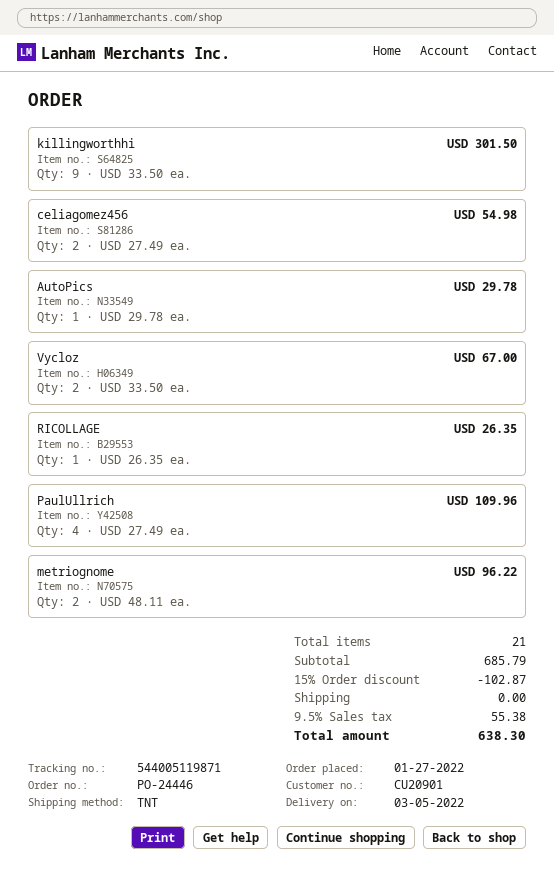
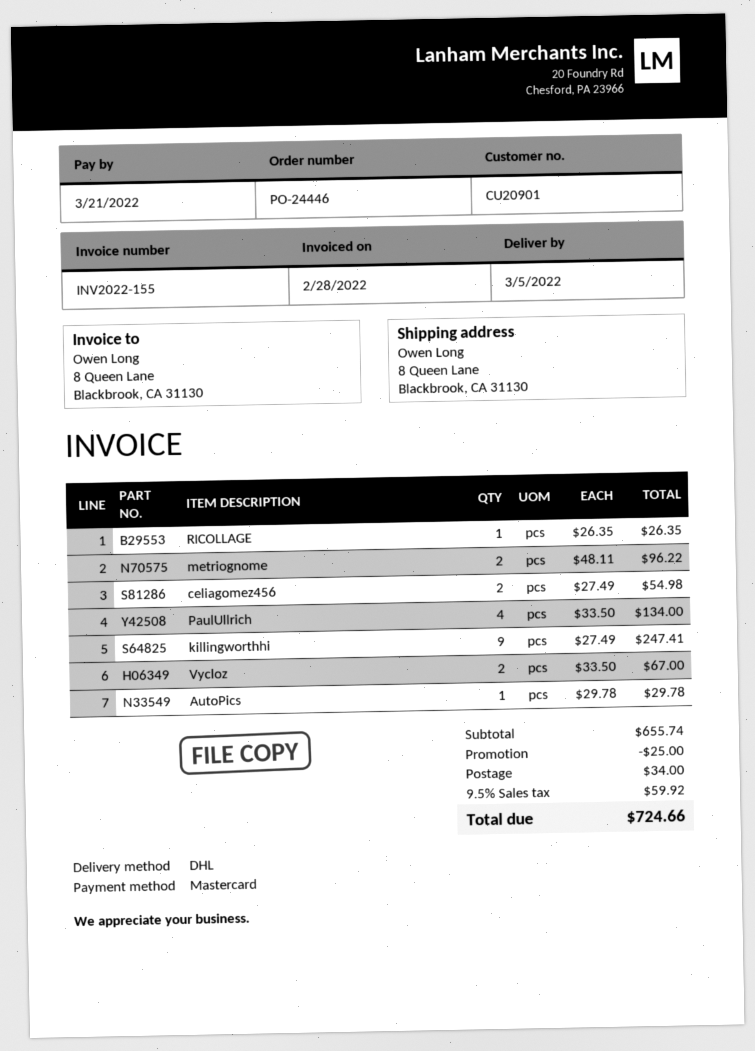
shipping method: TNT -> DHL
killingworthhi: 9 x 33.50 = 301.50 -> 9 x 27.49 = 247.41
PaulUllrich: 4 x 27.49 = 109.96 -> 4 x 33.50 = 134.00
subtotal: 685.79 -> 655.74
discount: 102.87 -> 25.00
shipping: 0.00 -> 34.00
tax: 9.5% = 55.38 -> 9.5% = 59.92
total: 638.30 -> 724.66

